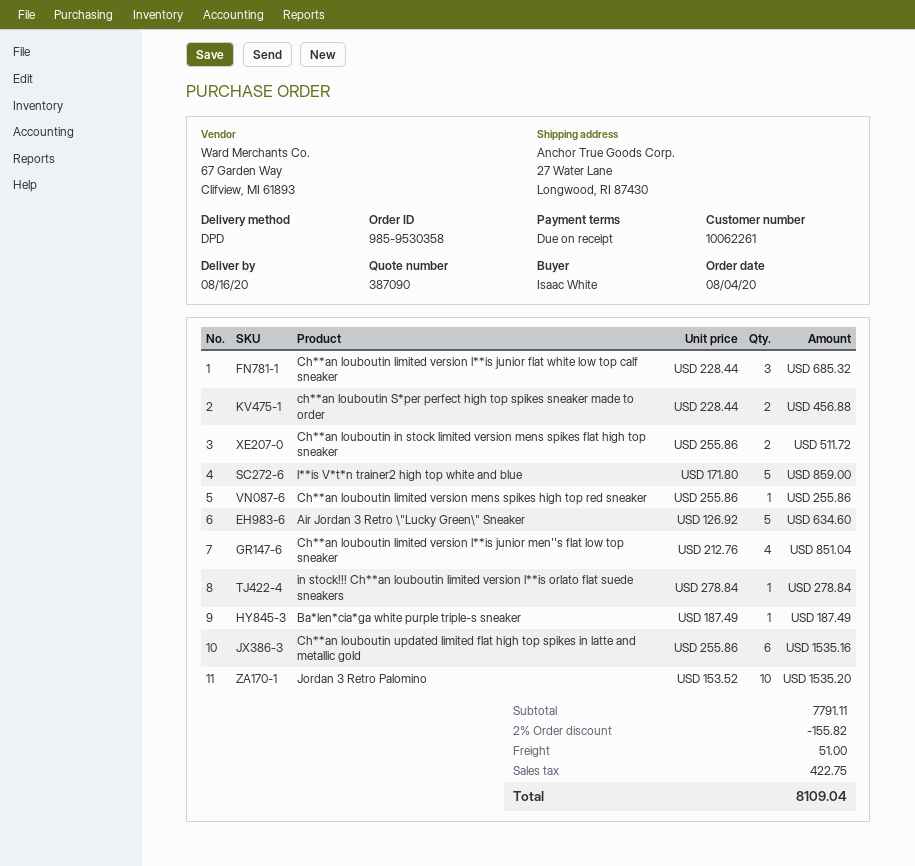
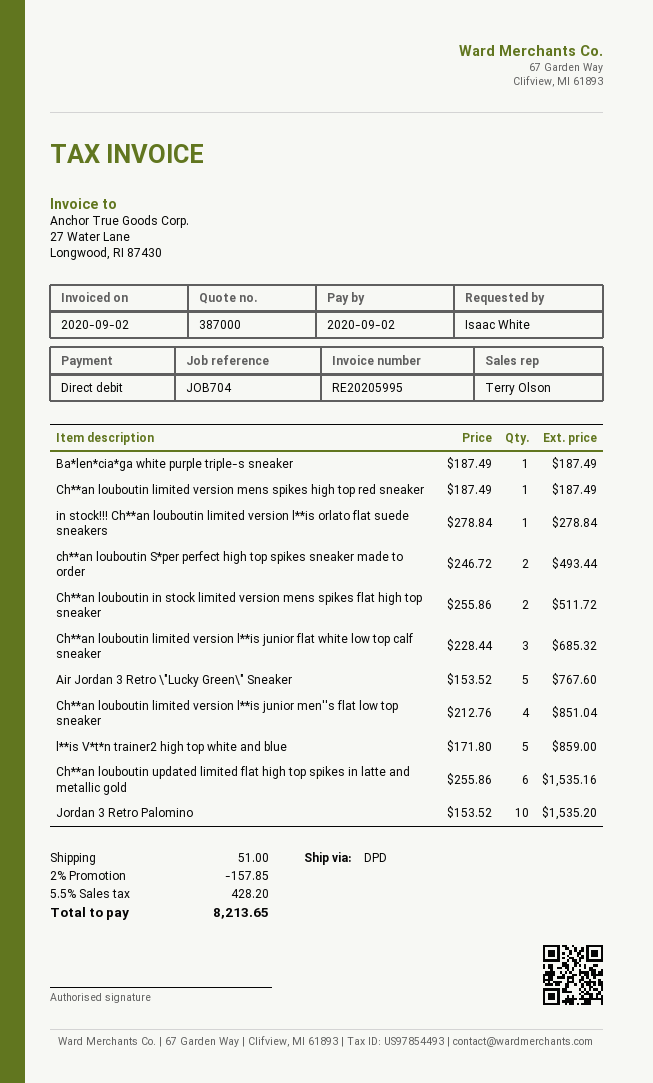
quote number: 387090 -> 387000
ch**an louboutin S*per perfect high top spikes sneaker made to order: 2 x 228.44 = 456.88 -> 2 x 246.72 = 493.44
Ch**an louboutin limited version mens spikes high top red sneaker: 1 x 255.86 = 255.86 -> 1 x 187.49 = 187.49
Air Jordan 3 Retro \"Lucky Green\" Sneaker: 5 x 126.92 = 634.60 -> 5 x 153.52 = 767.60
discount: 2% = 155.82 -> 2% = 157.85
tax: 422.75 -> 428.20
total: 8109.04 -> 8213.65

